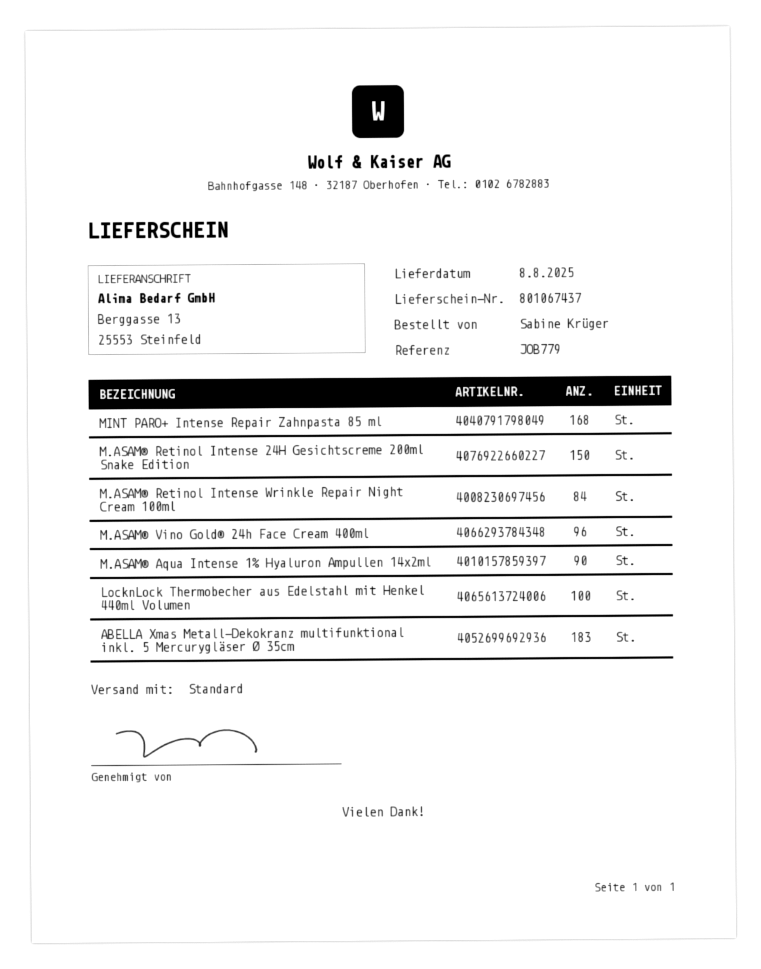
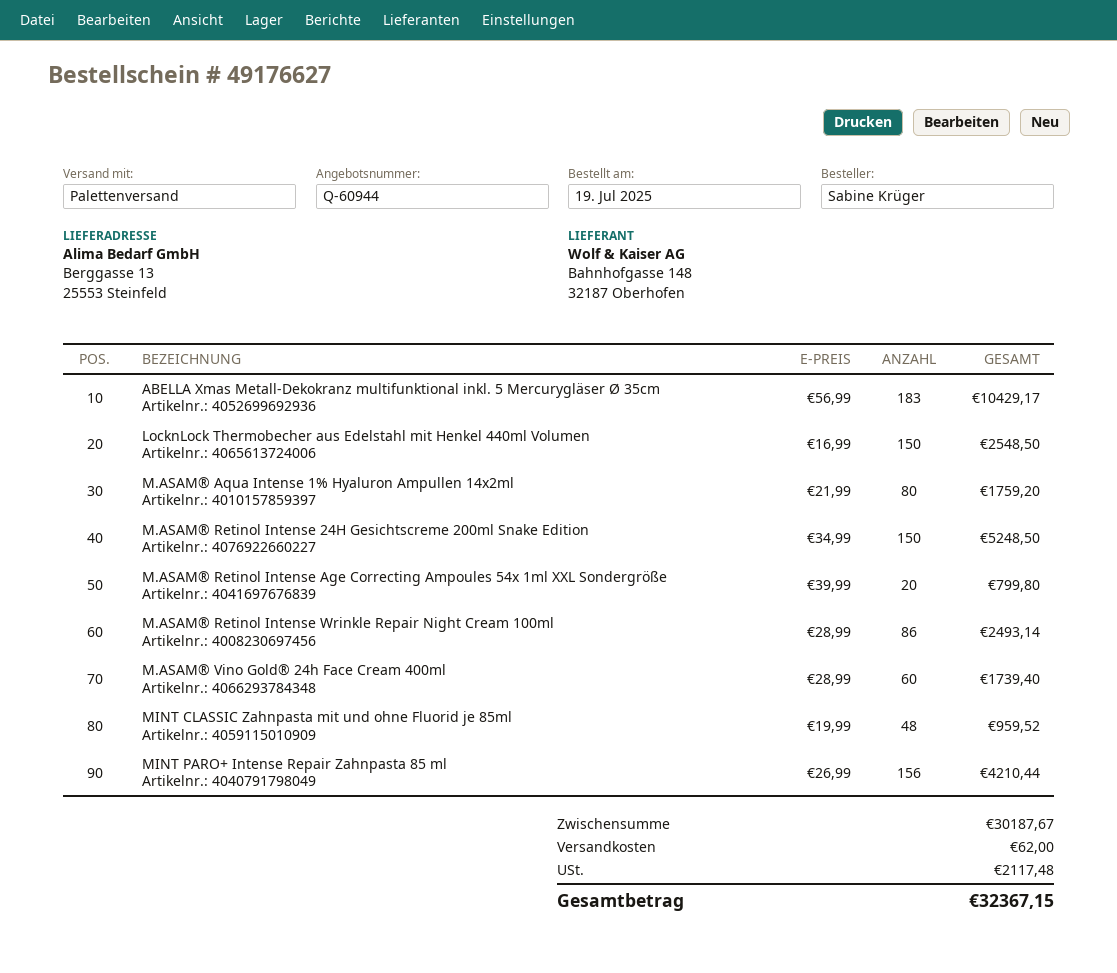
shipping method: standard -> pallet freight
MINT PARO+ Intense Repair Zahnpasta 85 ml: 168 -> 156
M.ASAM® Retinol Intense Wrinkle Repair Night Cream 100ml: 84 -> 86
M.ASAM® Vino Gold® 24h Face Cream 400ml: 96 -> 60
M.ASAM® Aqua Intense 1% Hyaluron Ampullen 14x2ml: 90 -> 80
LocknLock Thermobecher aus Edelstahl mit Henkel 440ml Volumen: 100 -> 150
M.ASAM® Retinol Intense Age Correcting Ampoules 54x 1ml XXL Sondergröße: none -> 20
MINT CLASSIC Zahnpasta mit und ohne Fluorid je 85ml: none -> 48

